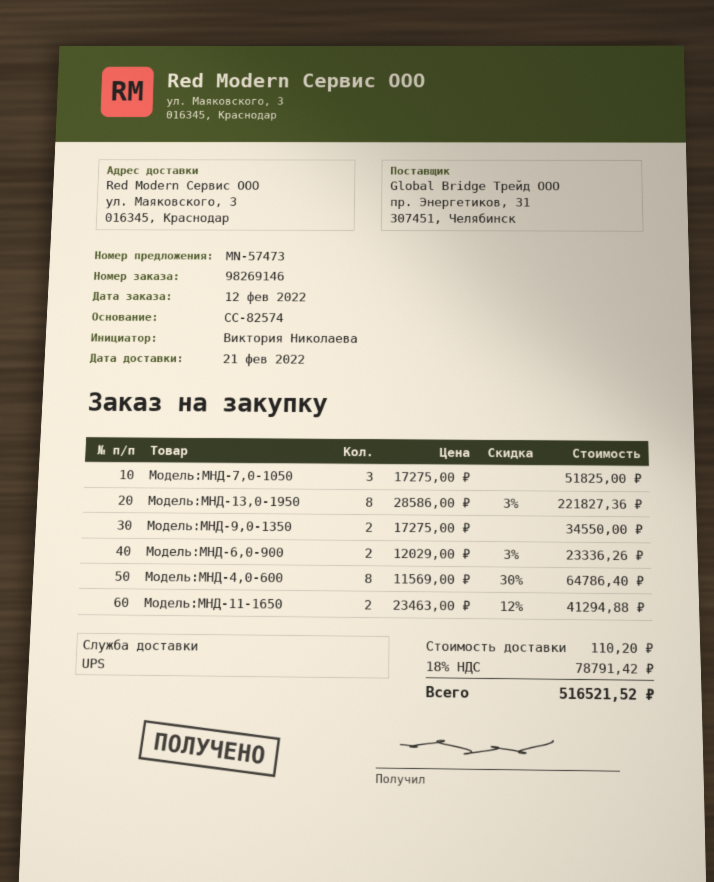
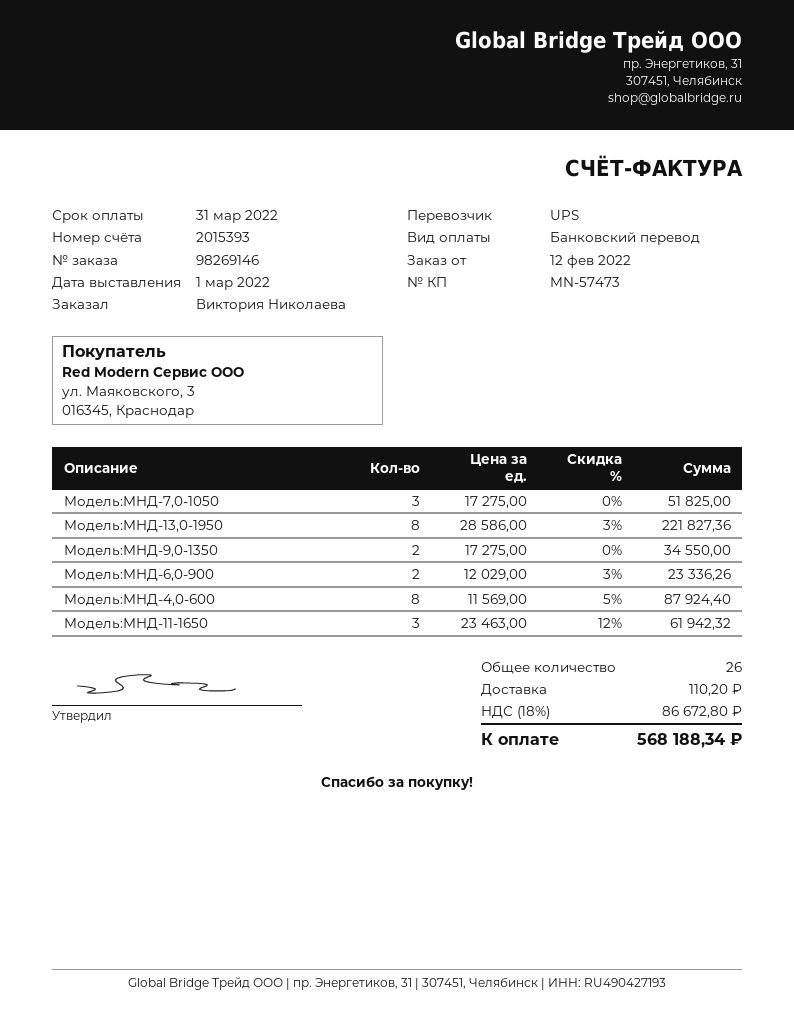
Модель:МНД-4,0-600: 8 x 11569.00 - 30% = 64786.40 -> 8 x 11569.00 - 5% = 87924.40
Модель:МНД-11-1650: 2 x 23463.00 - 12% = 41294.88 -> 3 x 23463.00 - 12% = 61942.32
tax: 18% = 78791.42 -> 18% = 86672.80
total: 516521.52 -> 568188.34

